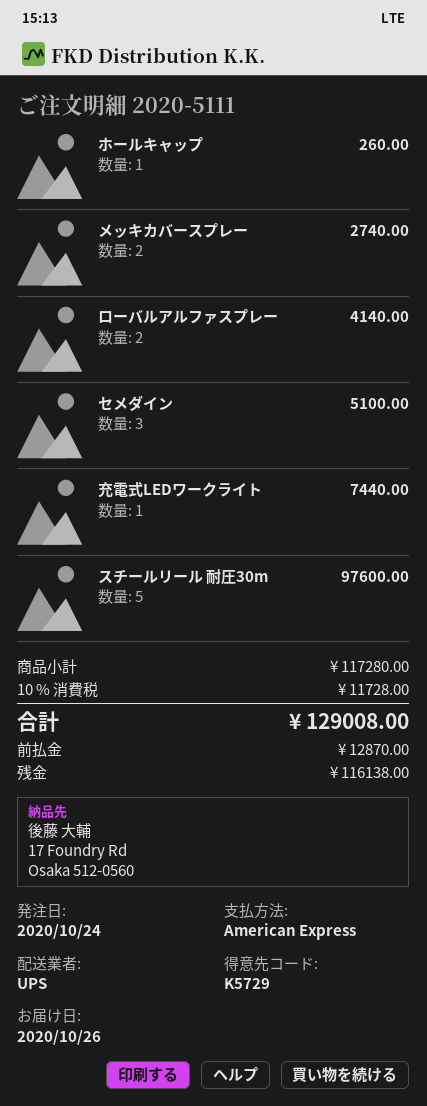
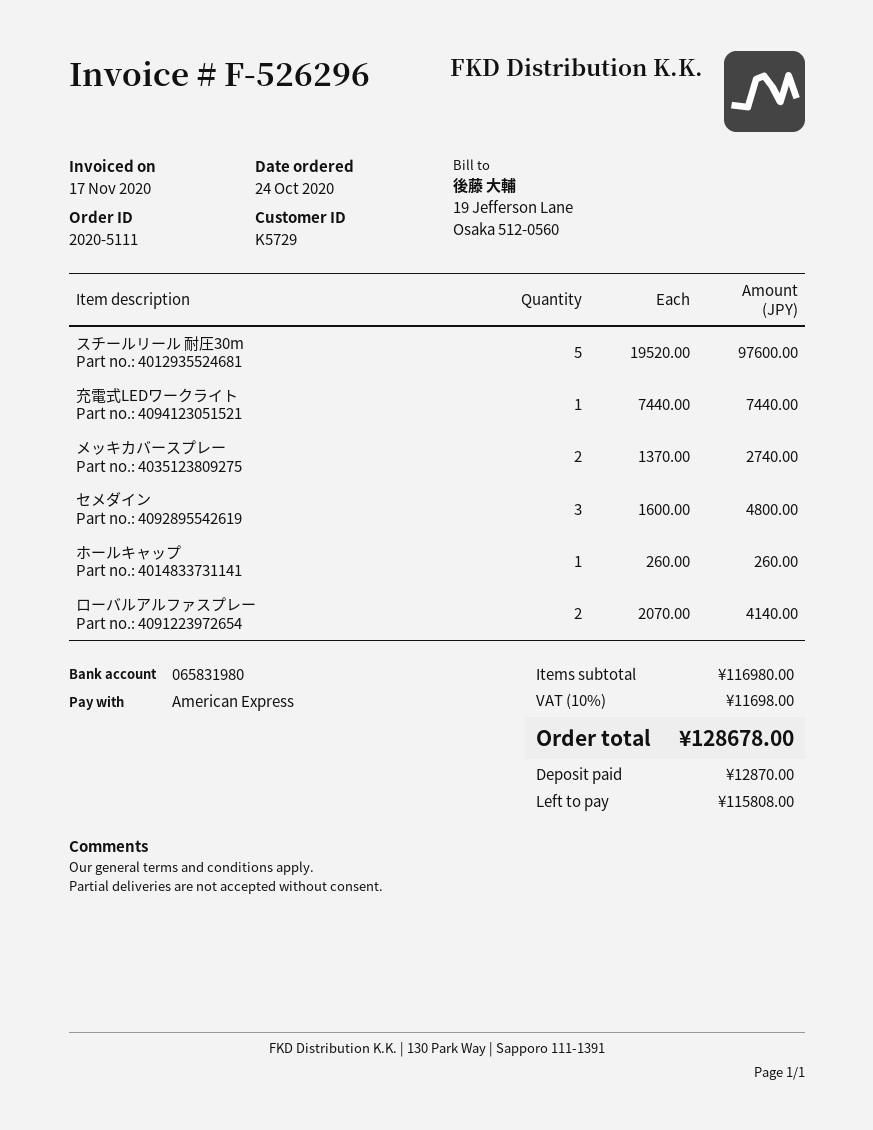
セメダイン: 3 for 5100.00 -> 3 for 4800.00
subtotal: 117280.00 -> 116980.00
tax: 10% = 11728.00 -> 10% = 11698.00
total: 129008.00 -> 128678.00
balance: 116138.00 -> 115808.00

